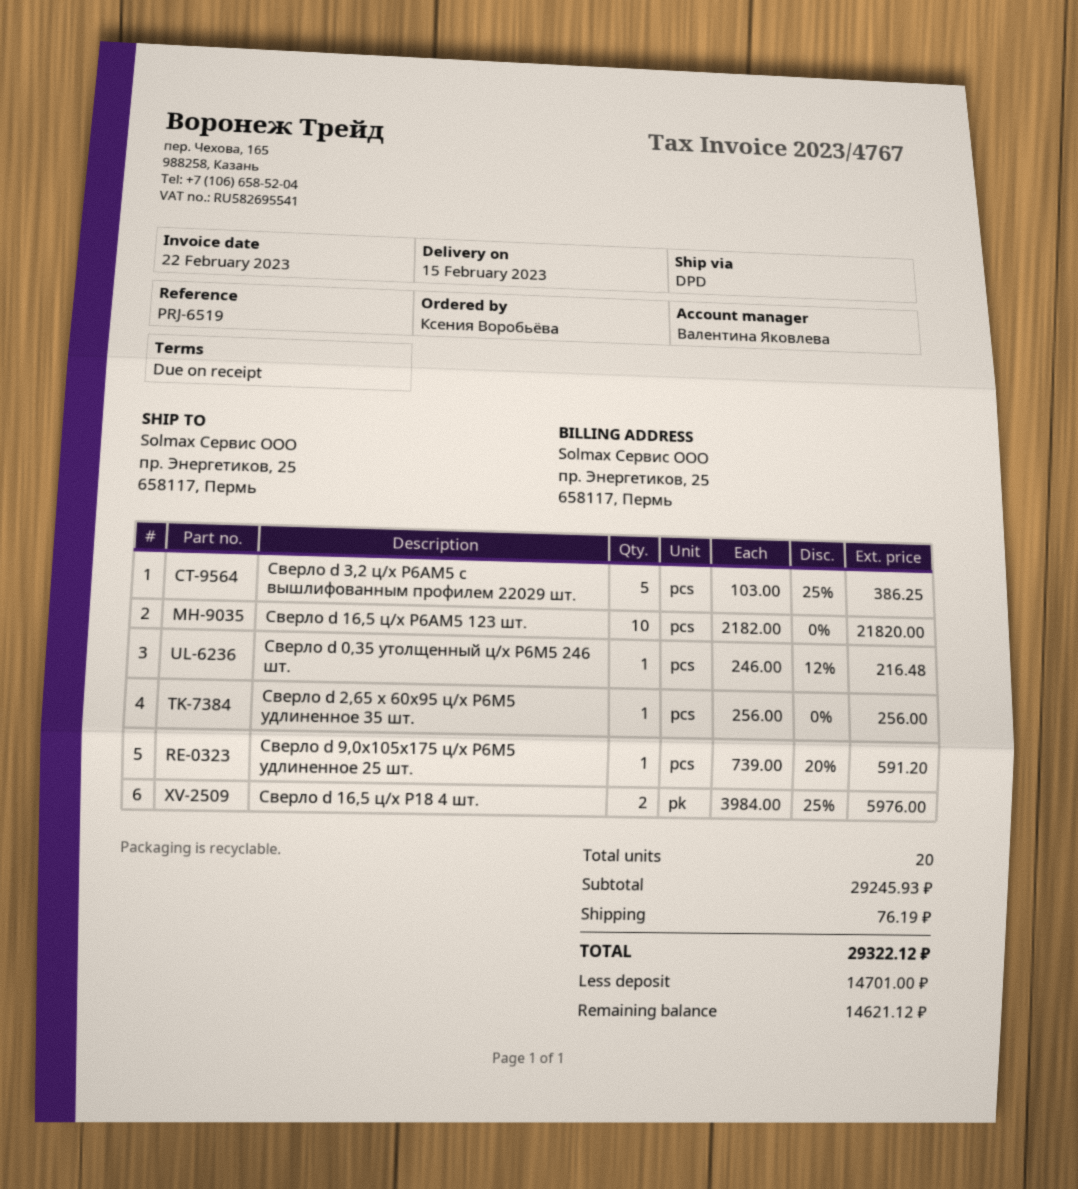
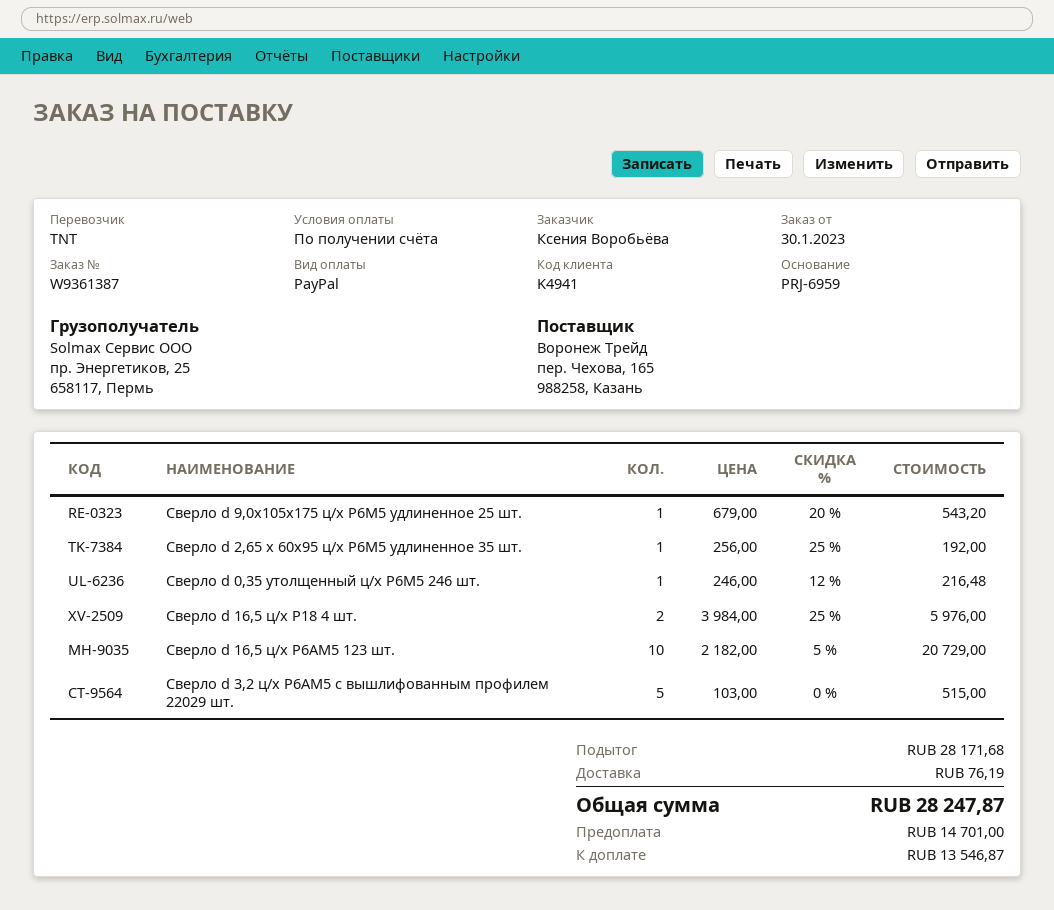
reference: PRJ-6519 -> PRJ-6959
shipping method: DPD -> TNT
Сверло d 3,2 ц/х Р6АМ5 с вышлифованным профилем 22029 шт.: 5 x 103.00 - 25% = 386.25 -> 5 x 103.00 = 515.00
Сверло d 16,5 ц/х Р6АМ5 123 шт.: 10 x 2182.00 = 21820.00 -> 10 x 2182.00 - 5% = 20729.00
Сверло d 2,65 х 60х95 ц/х Р6М5 удлиненное 35 шт.: 1 x 256.00 = 256.00 -> 1 x 256.00 - 25% = 192.00
Сверло d 9,0х105х175 ц/х Р6М5 удлиненное 25 шт.: 1 x 739.00 - 20% = 591.20 -> 1 x 679.00 - 20% = 543.20
subtotal: 29245.93 -> 28171.68
total: 29322.12 -> 28247.87
balance: 14621.12 -> 13546.87

